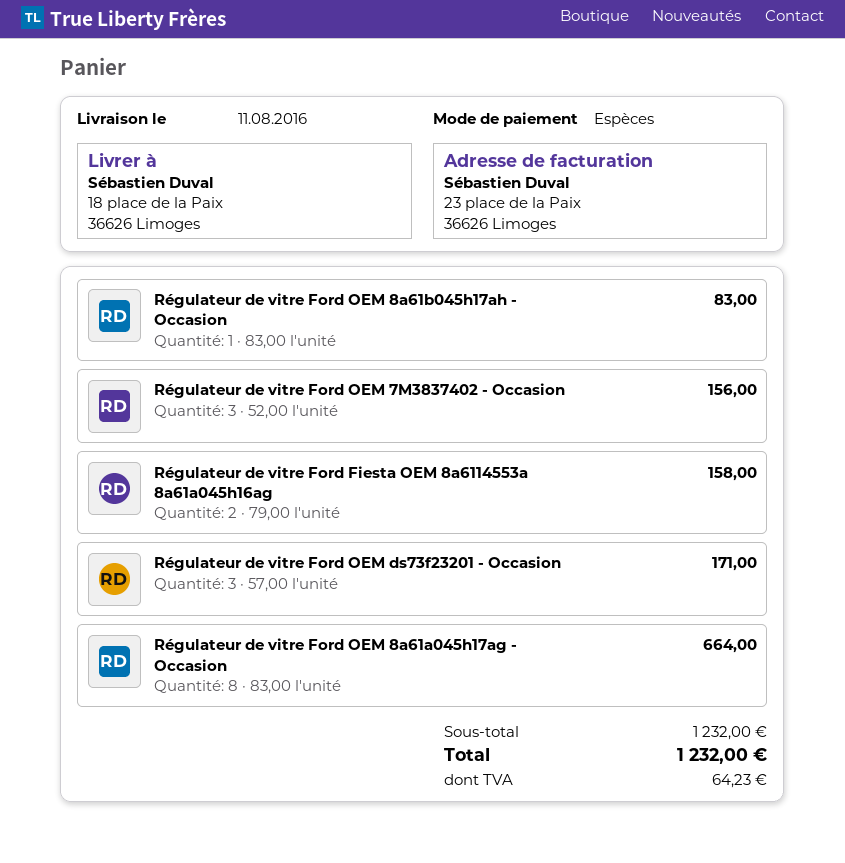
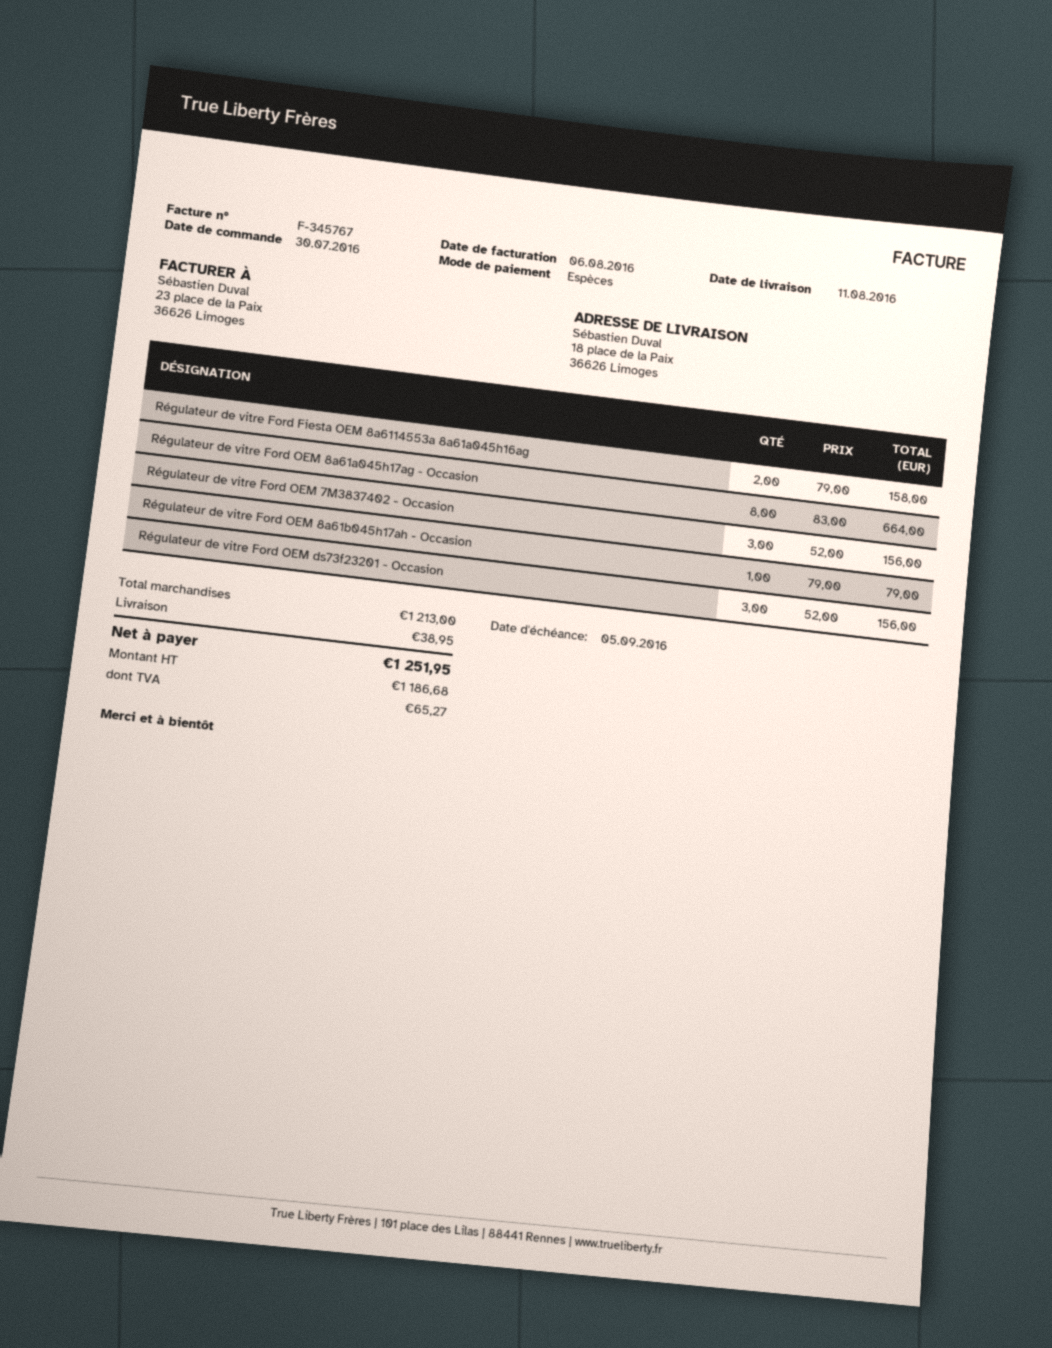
Régulateur de vitre Ford OEM 8a61b045h17ah - Occasion: 1 x 83.00 = 83.00 -> 1 x 79.00 = 79.00
Régulateur de vitre Ford OEM ds73f23201 - Occasion: 3 x 57.00 = 171.00 -> 3 x 52.00 = 156.00
subtotal: 1232.00 -> 1213.00
shipping: none -> 38.95
tax: 64.23 -> 65.27
total: 1232.00 -> 1251.95

